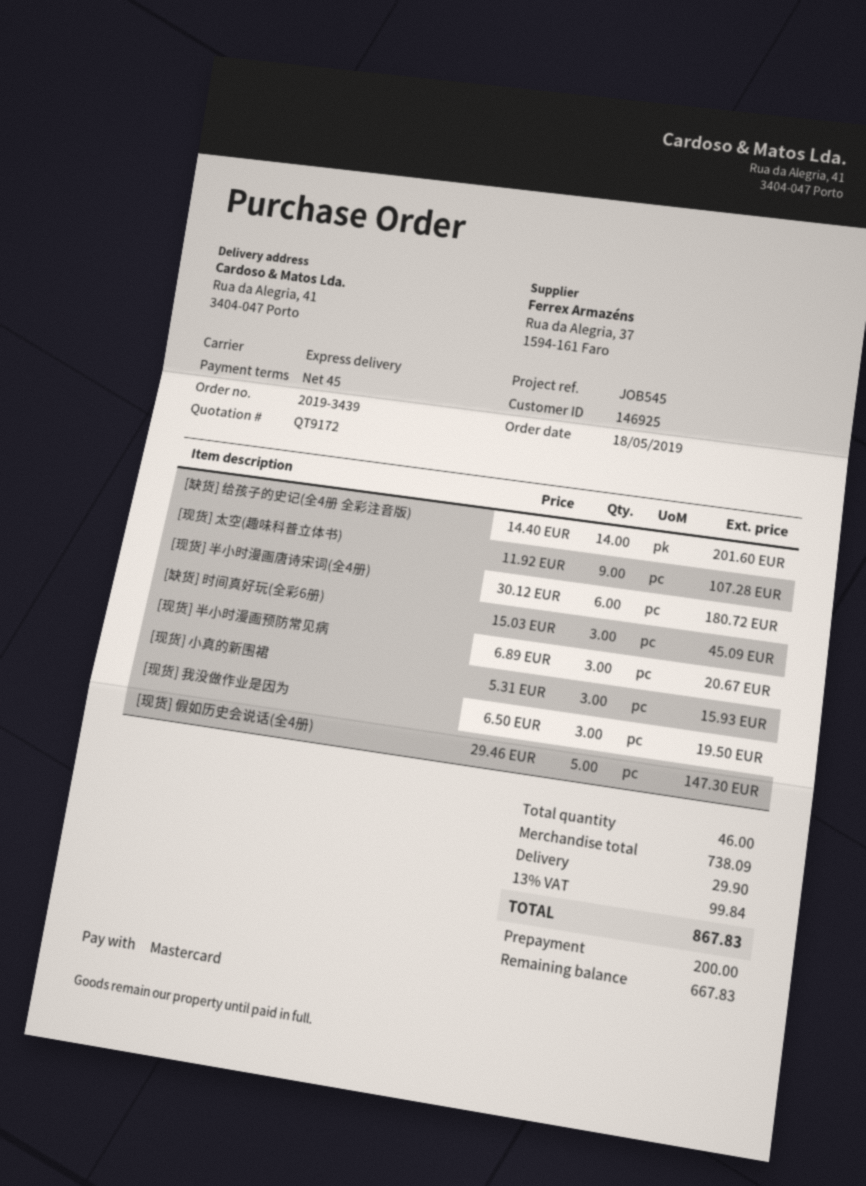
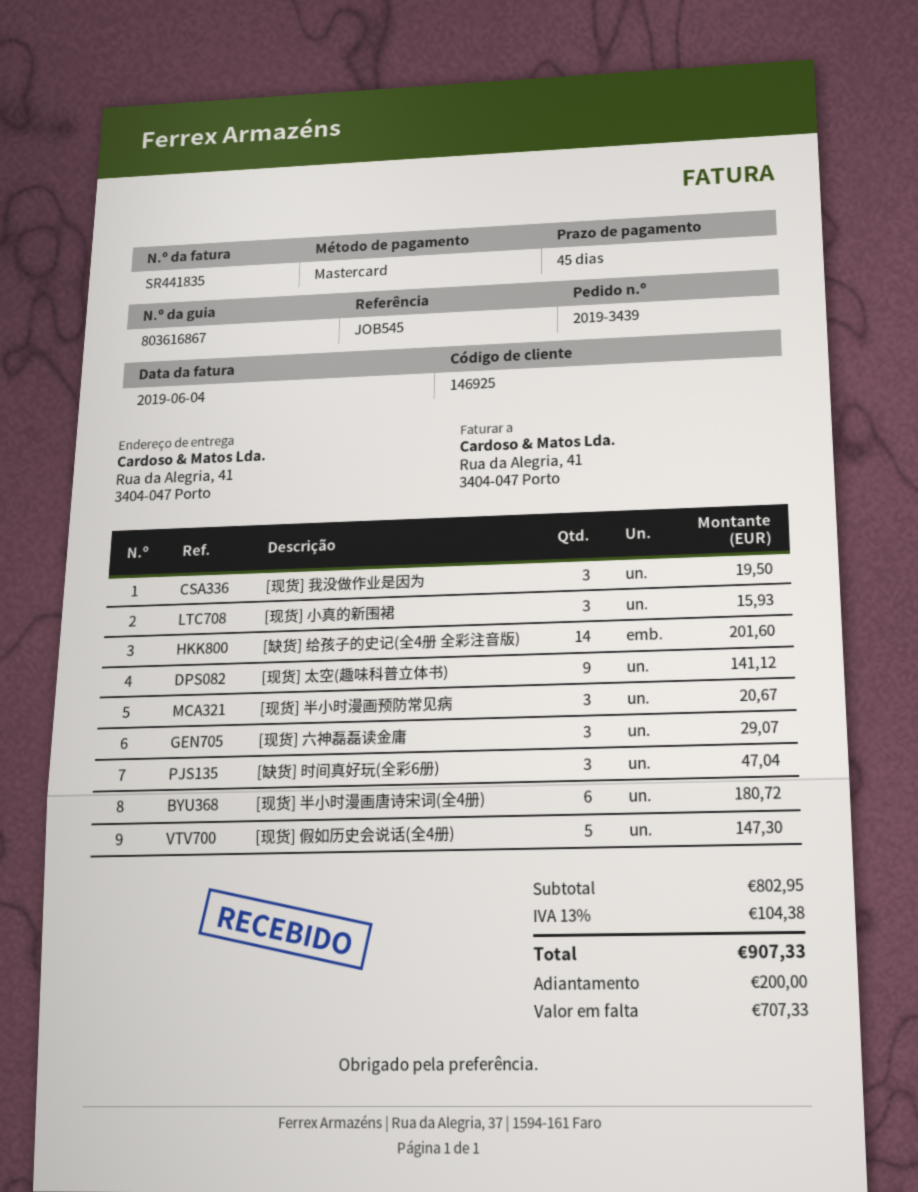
[现货] 太空(趣味科普立体书): 9 for 107.28 -> 9 for 141.12
[缺货] 时间真好玩(全彩6册): 3 for 45.09 -> 3 for 47.04
[现货] 六神磊磊读金庸: none -> 3 for 29.07
subtotal: 738.09 -> 802.95
shipping: 29.90 -> none
tax: 13% = 99.84 -> 13% = 104.38
total: 867.83 -> 907.33
balance: 667.83 -> 707.33

